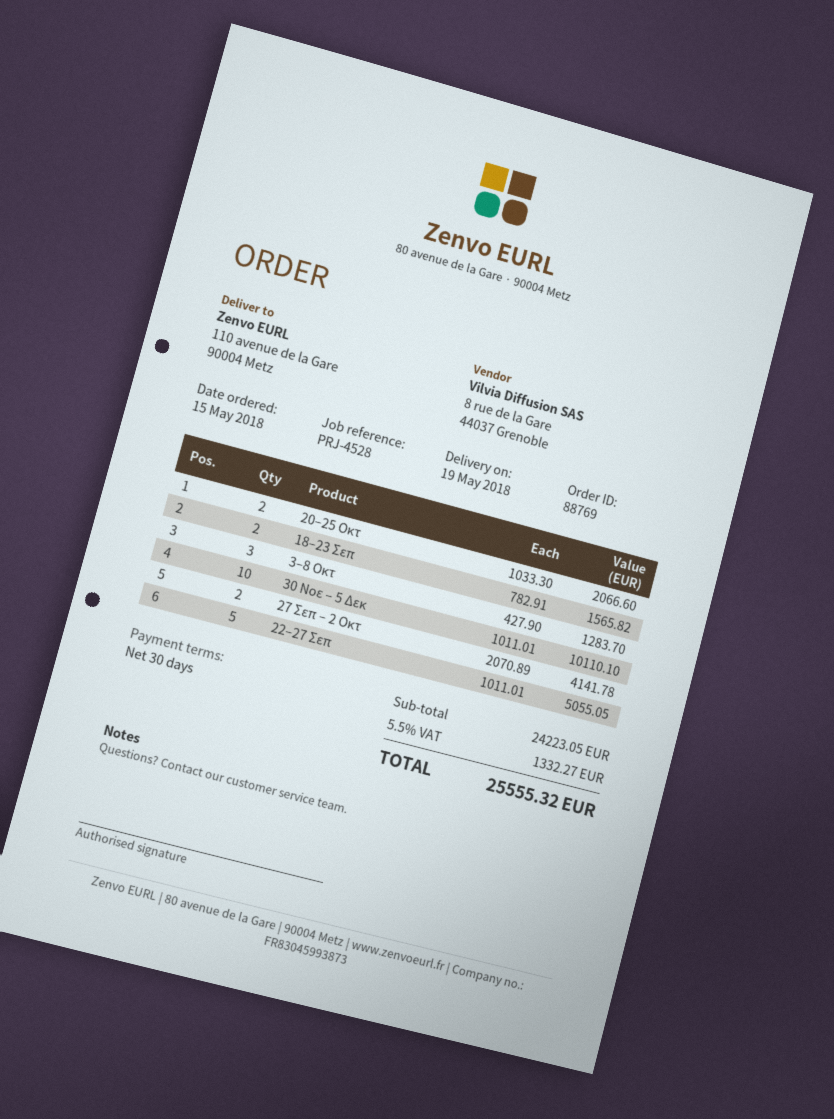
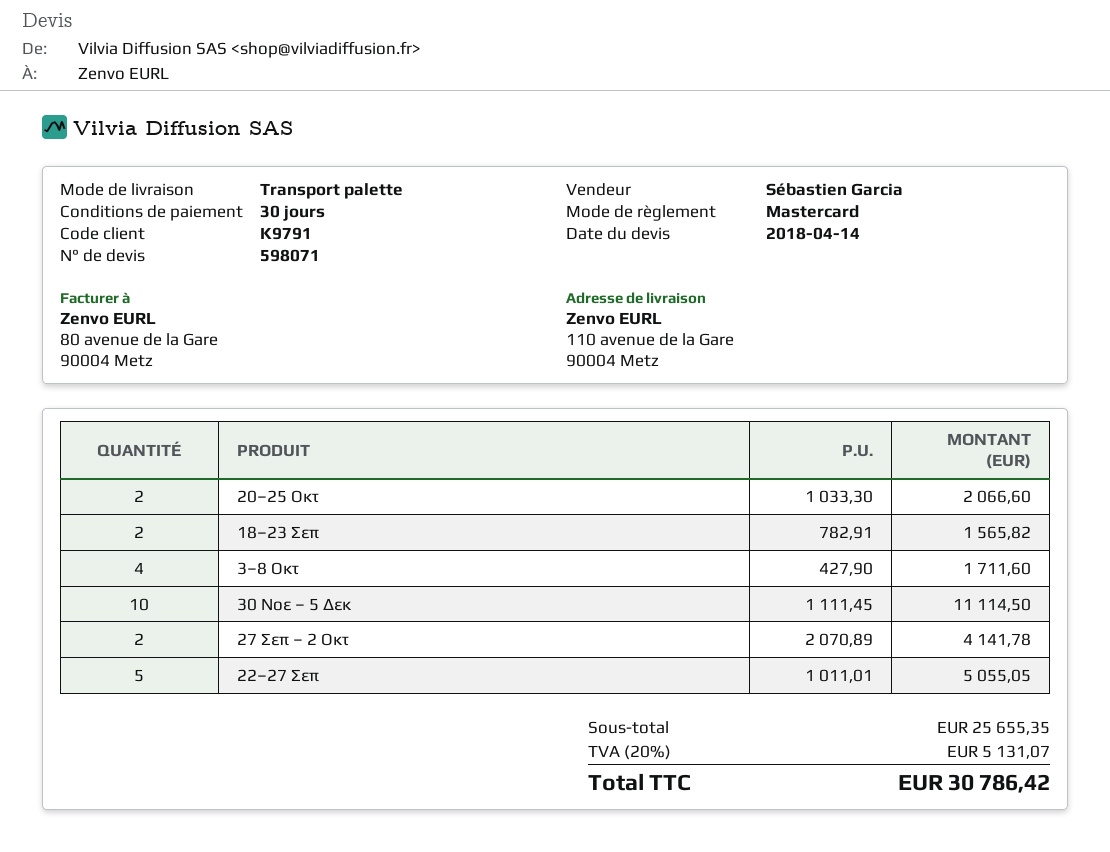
3–8 Οκτ: 3 x 427.90 = 1283.70 -> 4 x 427.90 = 1711.60
30 Νοε – 5 Δεκ: 10 x 1011.01 = 10110.10 -> 10 x 1111.45 = 11114.50
subtotal: 24223.05 -> 25655.35
tax: 5.5% = 1332.27 -> 20% = 5131.07
total: 25555.32 -> 30786.42

